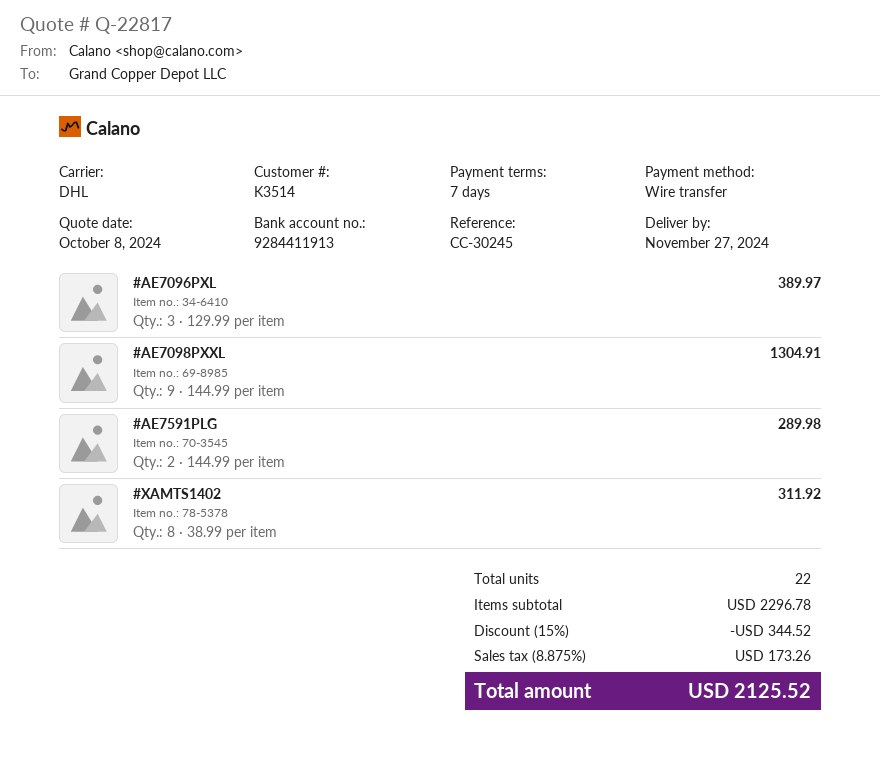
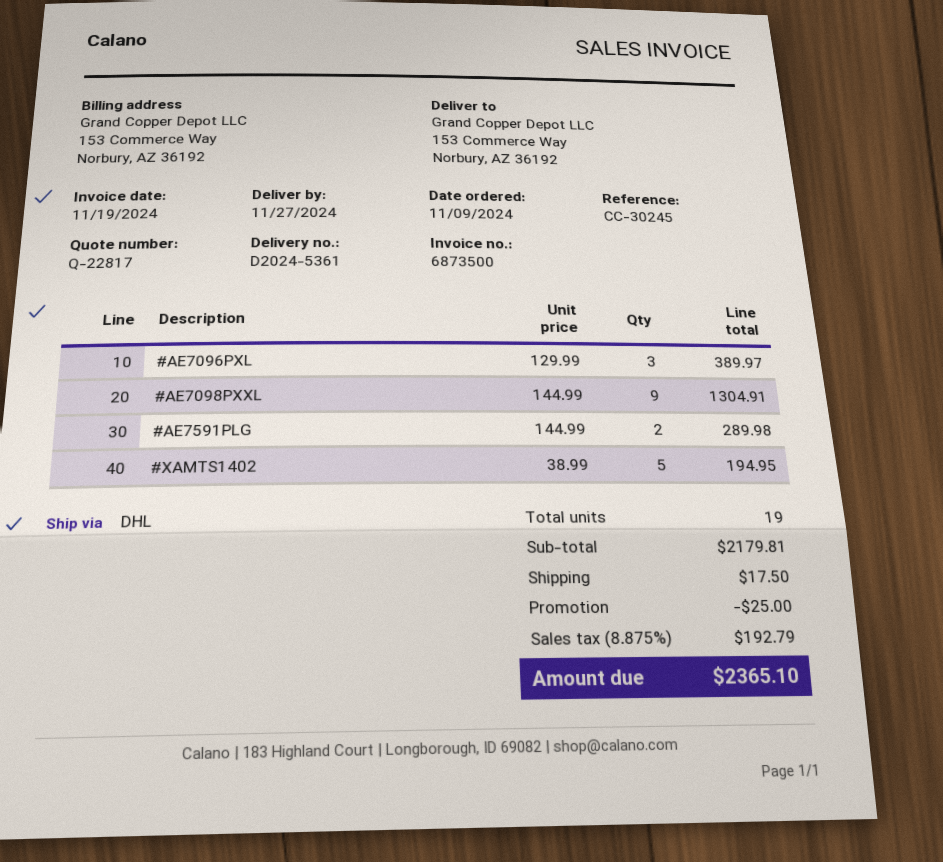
#XAMTS1402: 8 x 38.99 = 311.92 -> 5 x 38.99 = 194.95
total quantity: 22 -> 19
subtotal: 2296.78 -> 2179.81
discount: 344.52 -> 25.00
shipping: none -> 17.50
tax: 8.875% = 173.26 -> 8.875% = 192.79
total: 2125.52 -> 2365.10

